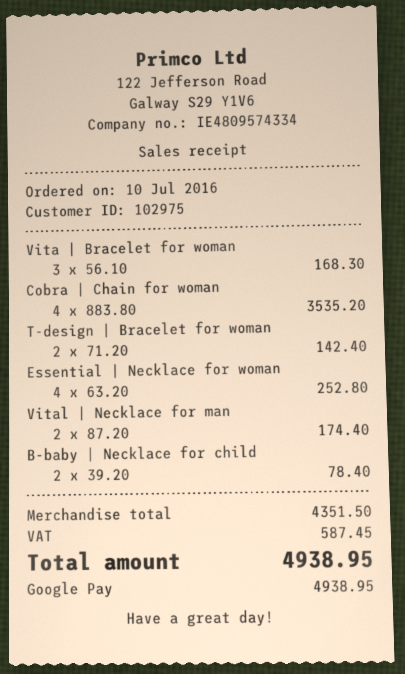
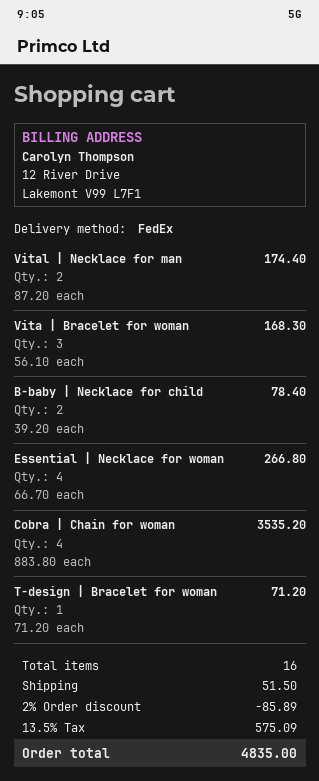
T-design | Bracelet for woman: 2 x 71.20 = 142.40 -> 1 x 71.20 = 71.20
Essential | Necklace for woman: 4 x 63.20 = 252.80 -> 4 x 66.70 = 266.80
discount: none -> 2% = 85.89
shipping: none -> 51.50
tax: 587.45 -> 575.09
total: 4938.95 -> 4835.00

